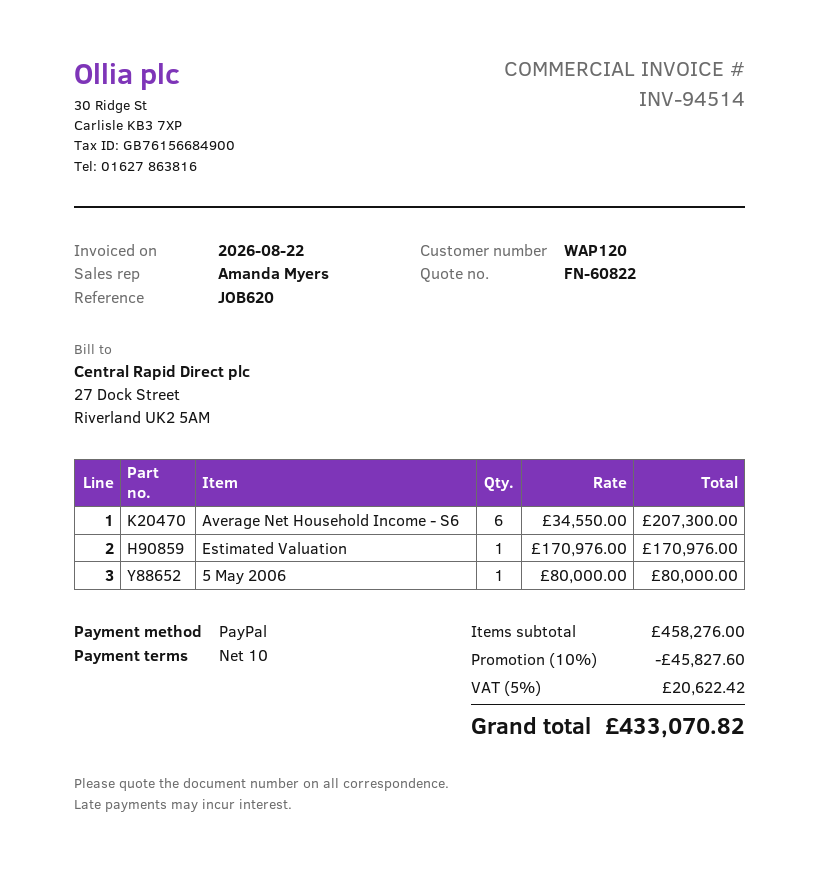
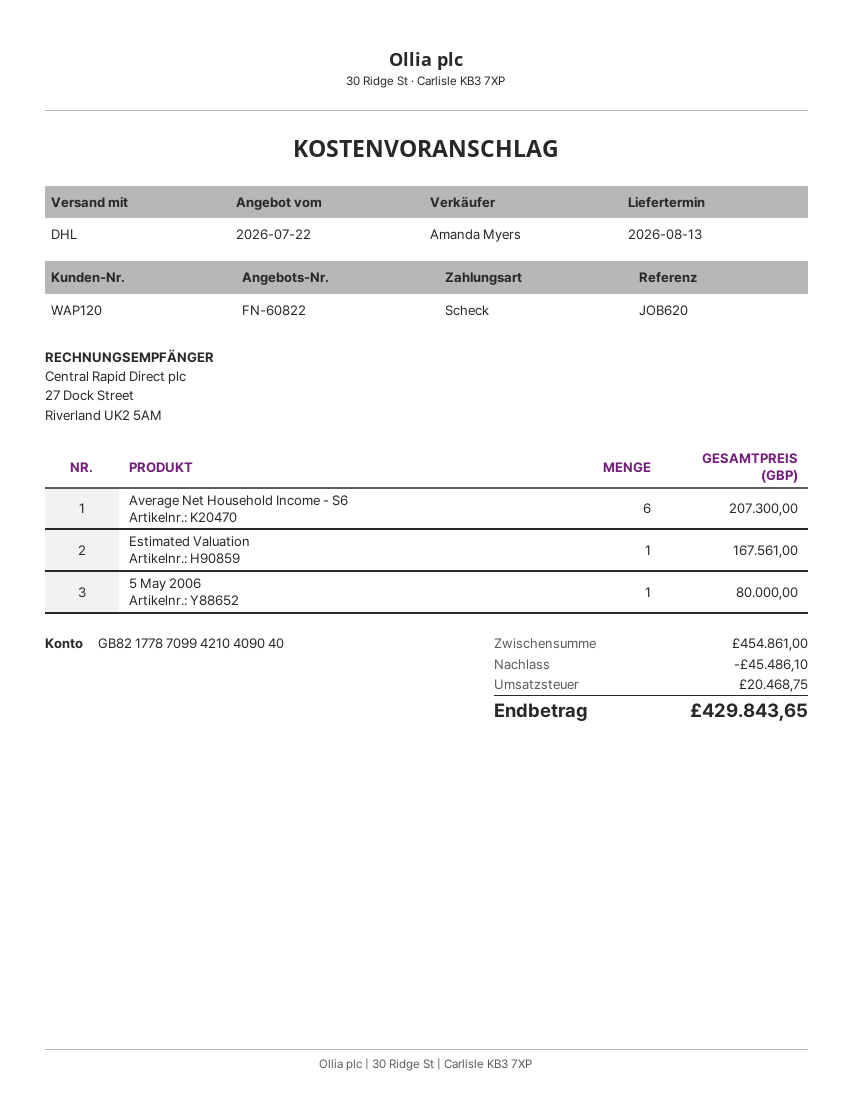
payment method: PayPal -> cheque
Estimated Valuation: 1 for 170976.00 -> 1 for 167561.00
subtotal: 458276.00 -> 454861.00
discount: 45827.60 -> 45486.10
tax: 20622.42 -> 20468.75
total: 433070.82 -> 429843.65

